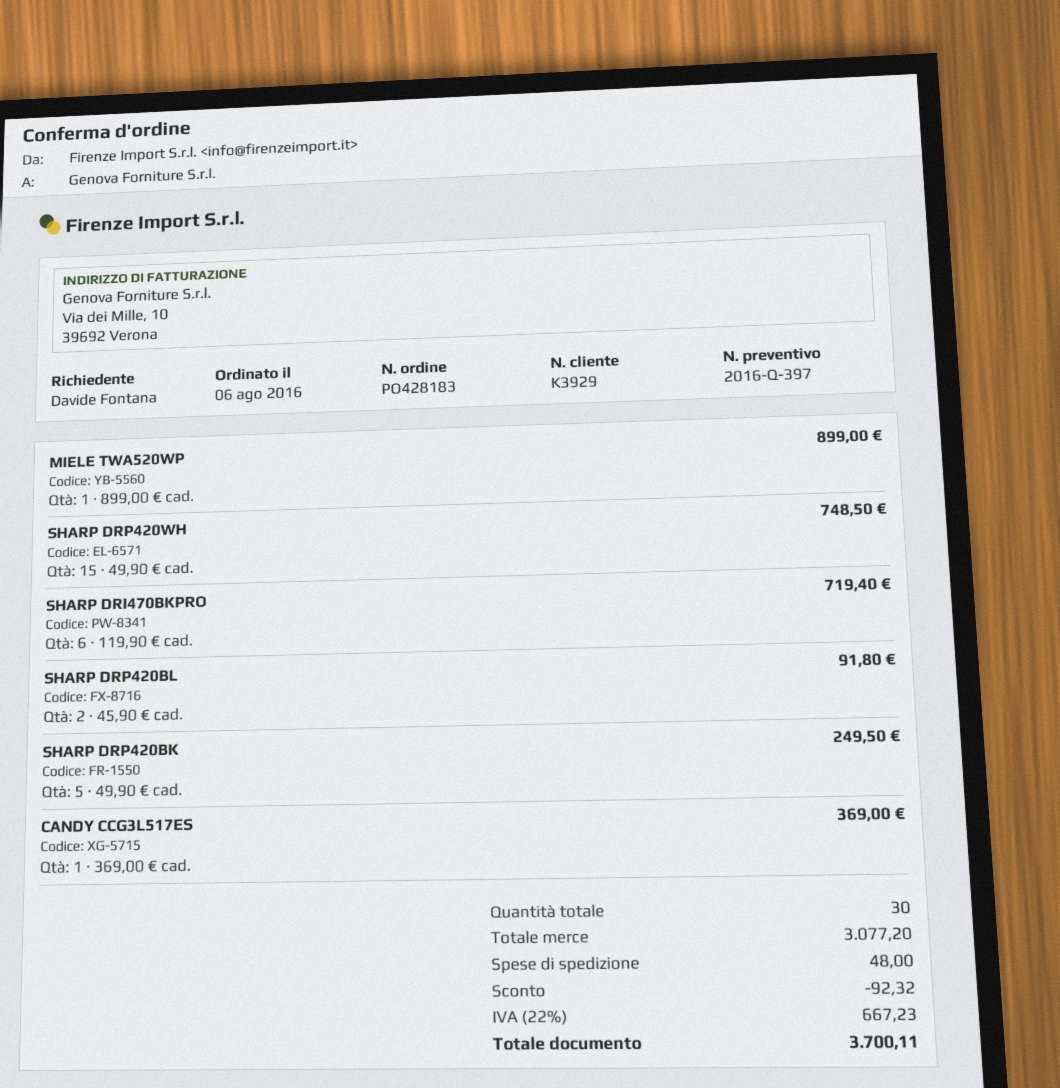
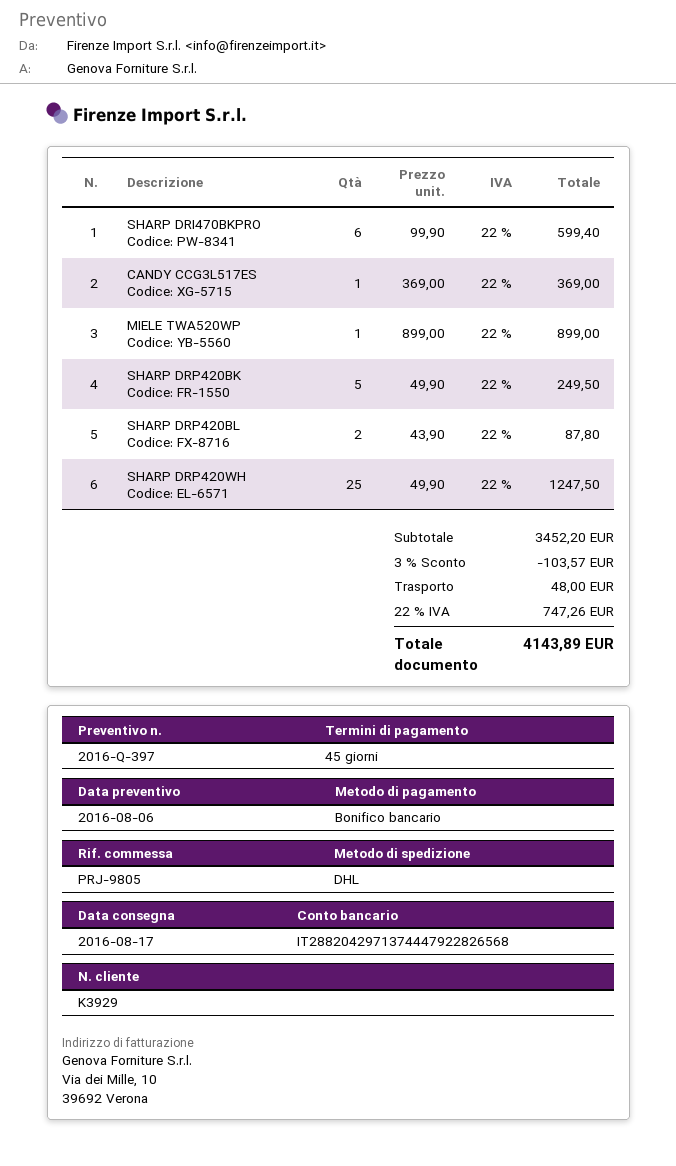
SHARP DRP420WH: 15 x 49.90 = 748.50 -> 25 x 49.90 = 1247.50
SHARP DRI470BKPRO: 6 x 119.90 = 719.40 -> 6 x 99.90 = 599.40
SHARP DRP420BL: 2 x 45.90 = 91.80 -> 2 x 43.90 = 87.80
subtotal: 3077.20 -> 3452.20
discount: 92.32 -> 103.57
tax: 22% = 667.23 -> 22% = 747.26
total: 3700.11 -> 4143.89

